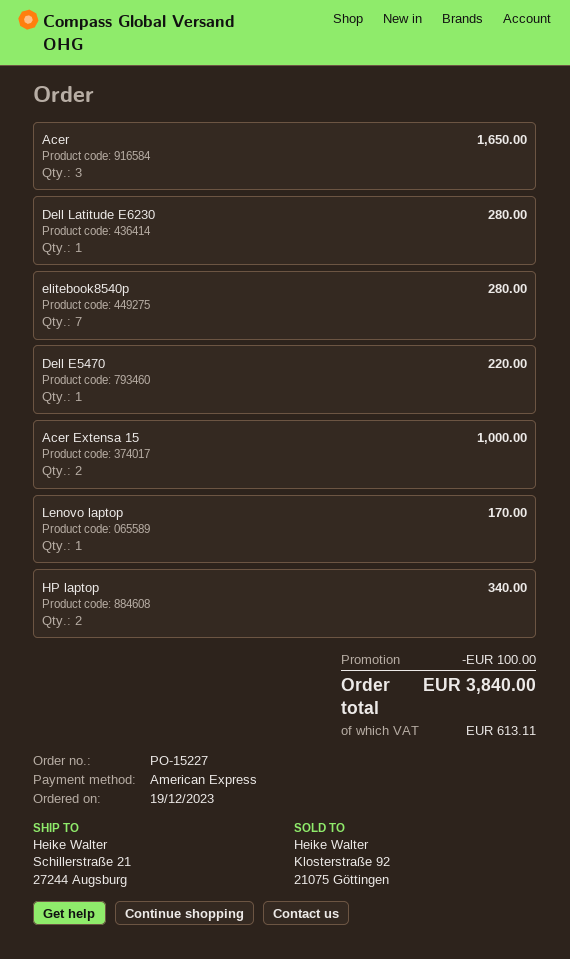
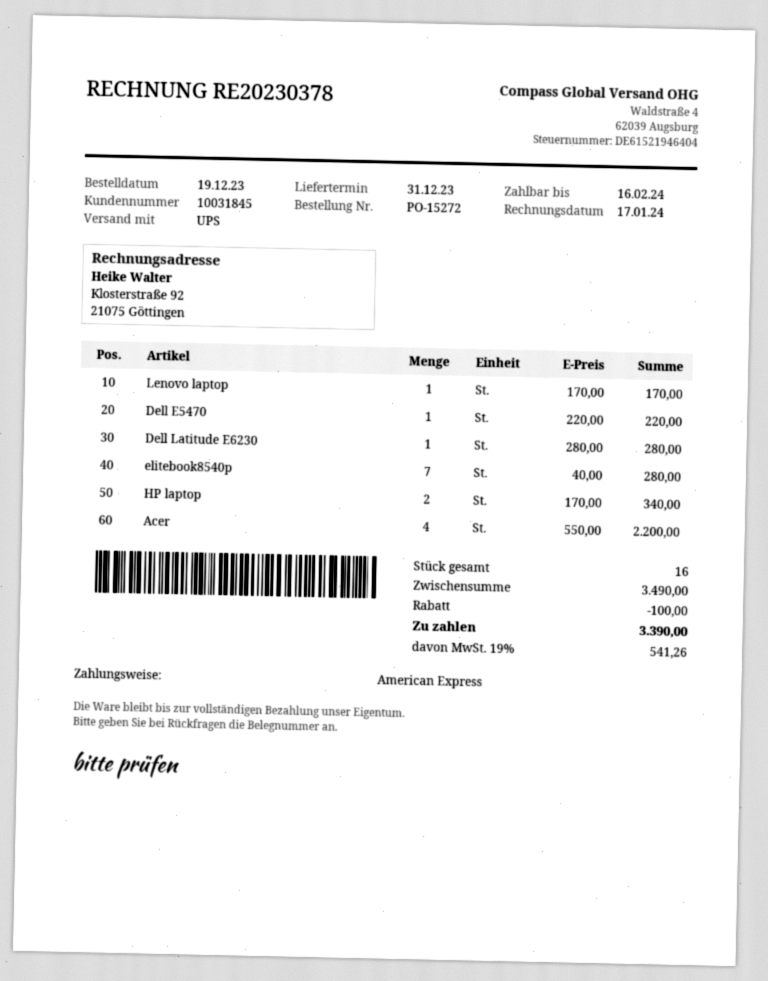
order number: PO-15227 -> PO-15272
Acer: 3 for 1650.00 -> 4 for 2200.00
Acer Extensa 15: 2 for 1000.00 -> none
tax: 613.11 -> 541.26
total: 3840.00 -> 3390.00

